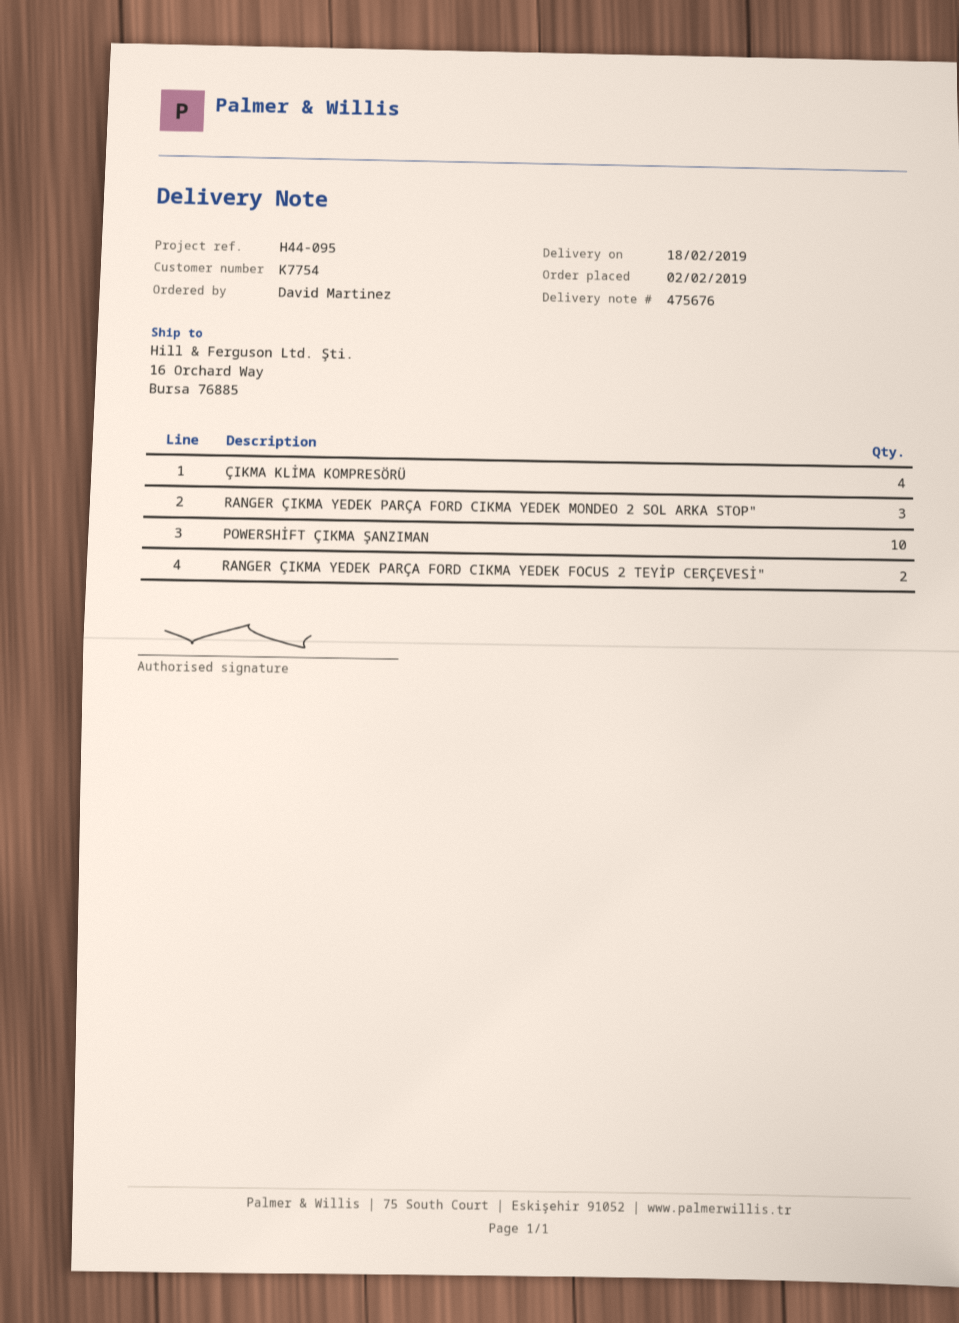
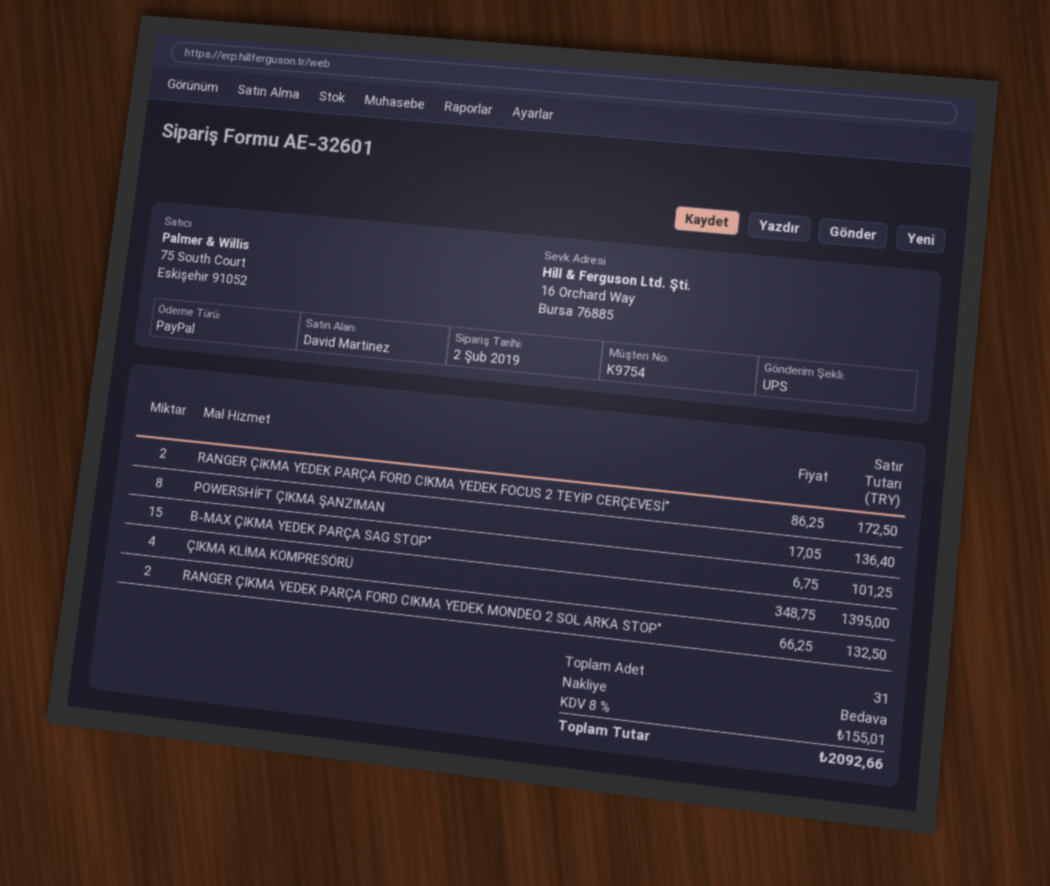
customer number: K7754 -> K9754
RANGER ÇIKMA YEDEK PARÇA FORD CIKMA YEDEK MONDEO 2 SOL ARKA STOP": 3 -> 2
POWERSHİFT ÇIKMA ŞANZIMAN: 10 -> 8
B-MAX ÇIKMA YEDEK PARÇA SAG STOP": none -> 15

